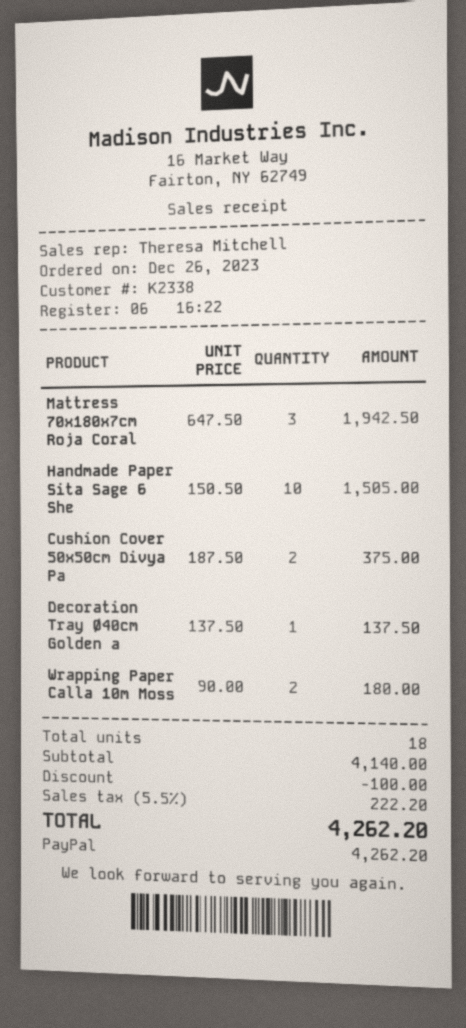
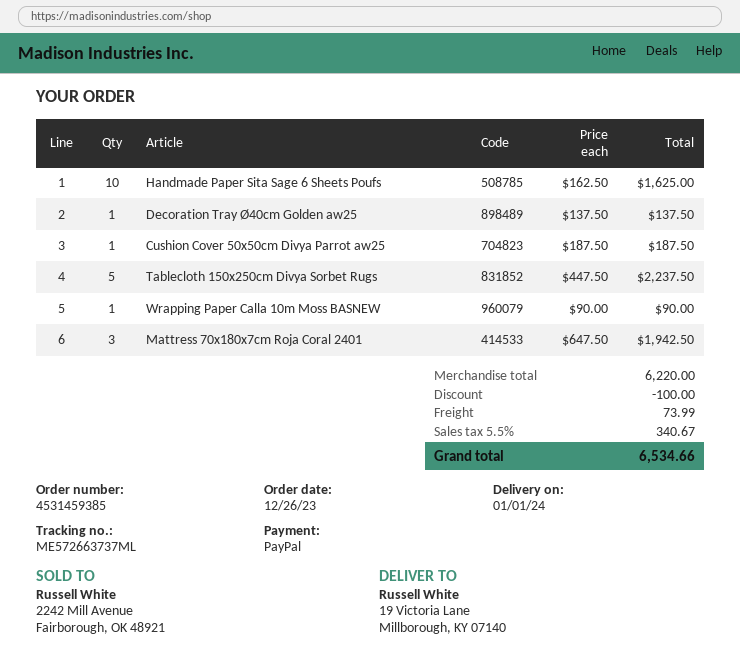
Handmade Paper Sita Sage 6 She: 10 x 150.50 = 1505.00 -> 10 x 162.50 = 1625.00
Cushion Cover 50x50cm Divya Pa: 2 x 187.50 = 375.00 -> 1 x 187.50 = 187.50
Wrapping Paper Calla 10m Moss: 2 x 90.00 = 180.00 -> 1 x 90.00 = 90.00
Tablecloth 150x250cm Divya Sorbet Rugs: none -> 5 x 447.50 = 2237.50
subtotal: 4140.00 -> 6220.00
shipping: none -> 73.99
tax: 5.5% = 222.20 -> 5.5% = 340.67
total: 4262.20 -> 6534.66

